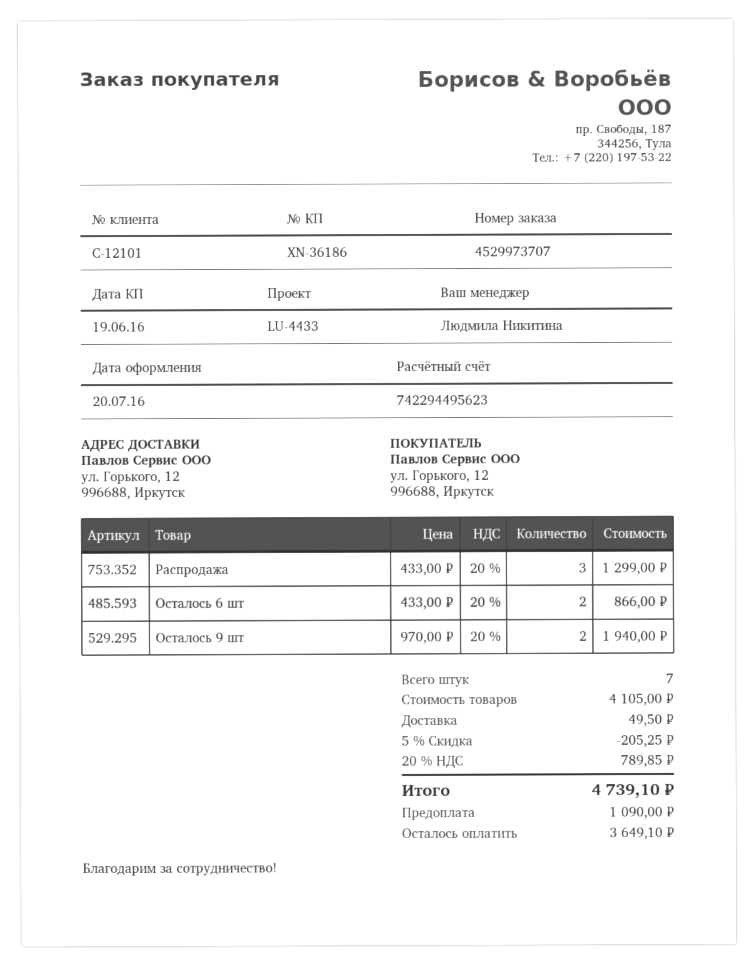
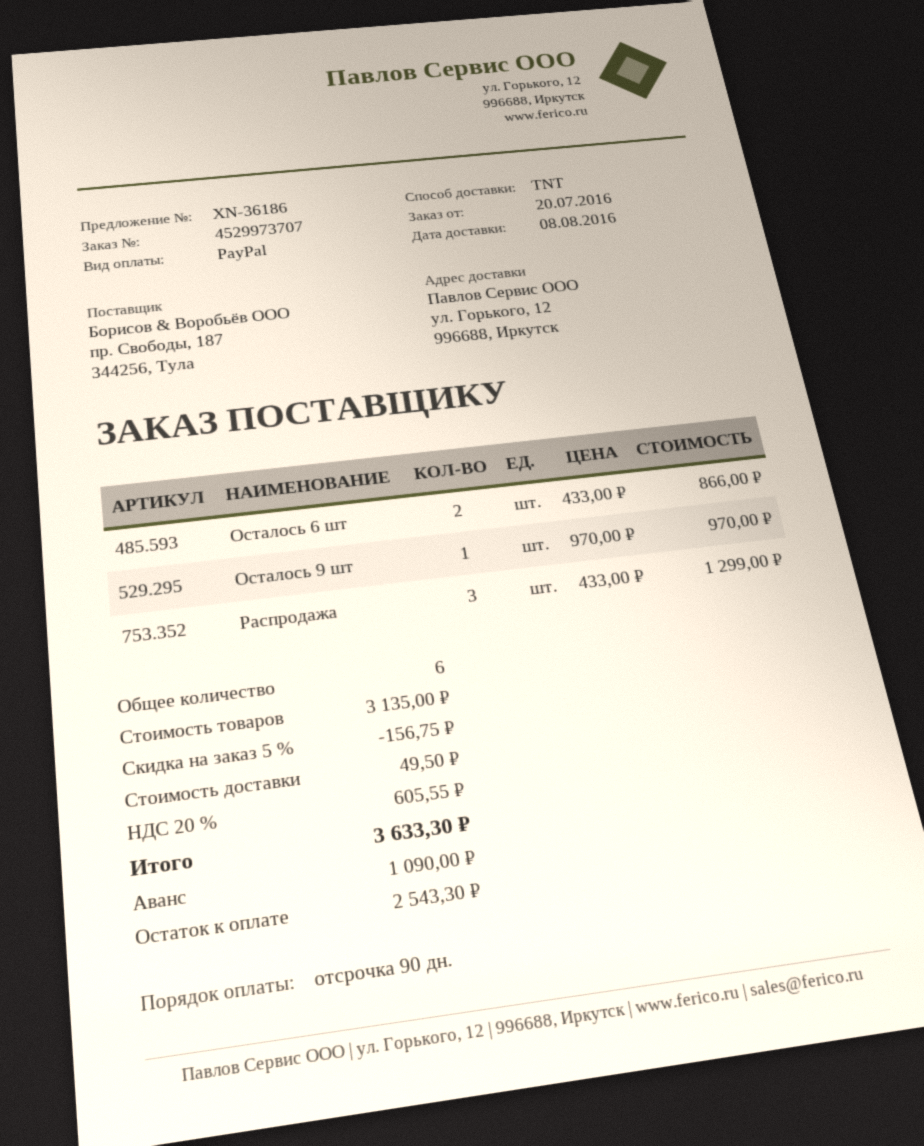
Осталось 9 шт: 2 x 970.00 = 1940.00 -> 1 x 970.00 = 970.00
total quantity: 7 -> 6
subtotal: 4105.00 -> 3135.00
discount: 5% = 205.25 -> 5% = 156.75
tax: 20% = 789.85 -> 20% = 605.55
total: 4739.10 -> 3633.30
balance: 3649.10 -> 2543.30

